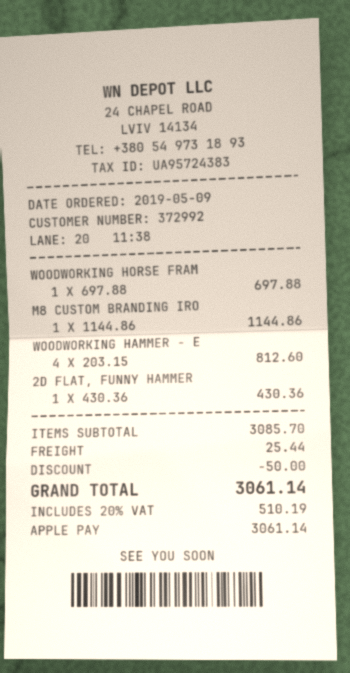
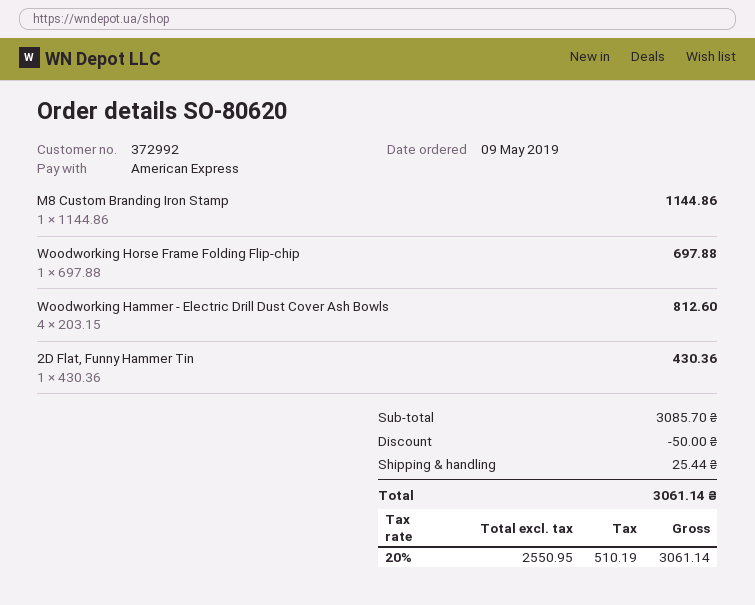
payment method: Apple Pay -> American Express

